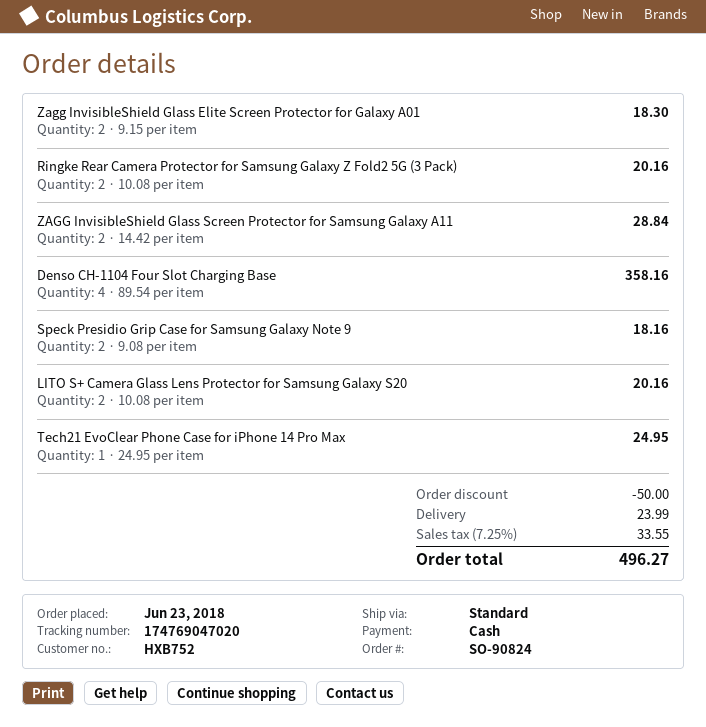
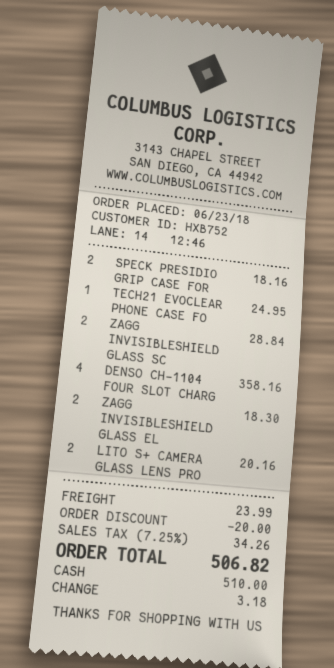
Ringke Rear Camera Protector for Samsung Galaxy Z Fold2 5G (3 Pack): 2 for 20.16 -> none
discount: 50.00 -> 20.00
tax: 7.25% = 33.55 -> 7.25% = 34.26
total: 496.27 -> 506.82

